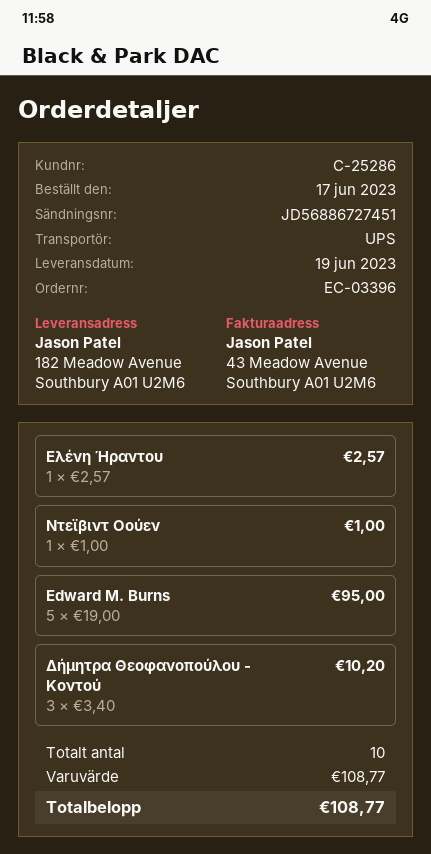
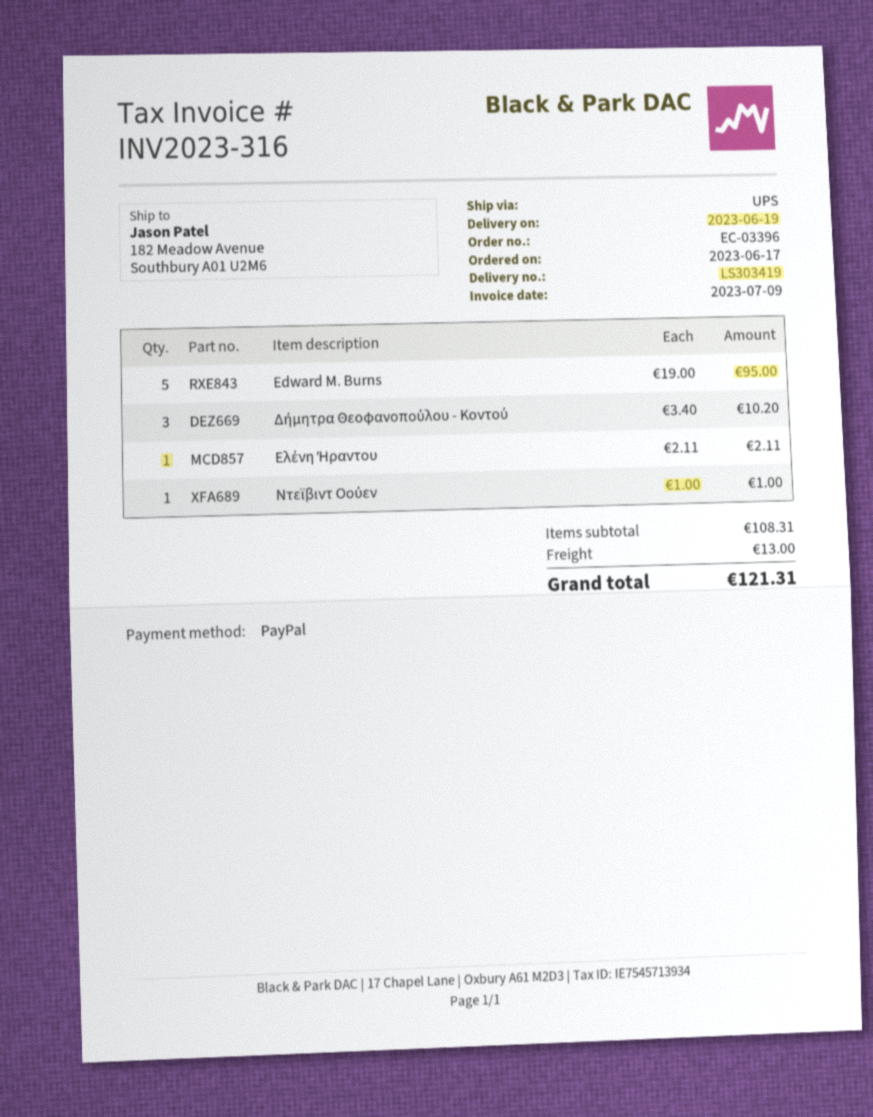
Ελένη Ήραντου: 1 x 2.57 = 2.57 -> 1 x 2.11 = 2.11
subtotal: 108.77 -> 108.31
shipping: none -> 13.00
total: 108.77 -> 121.31

